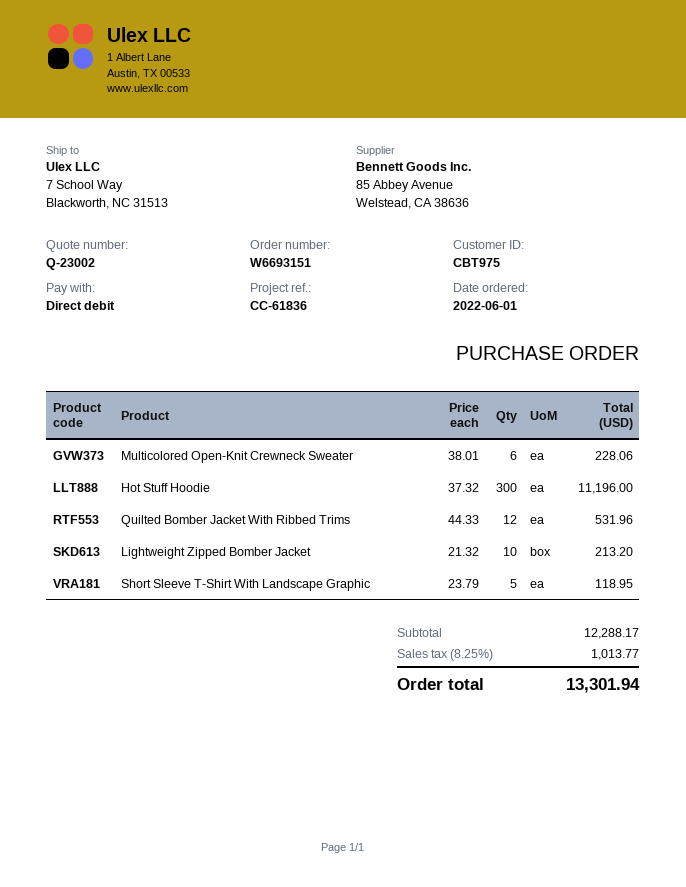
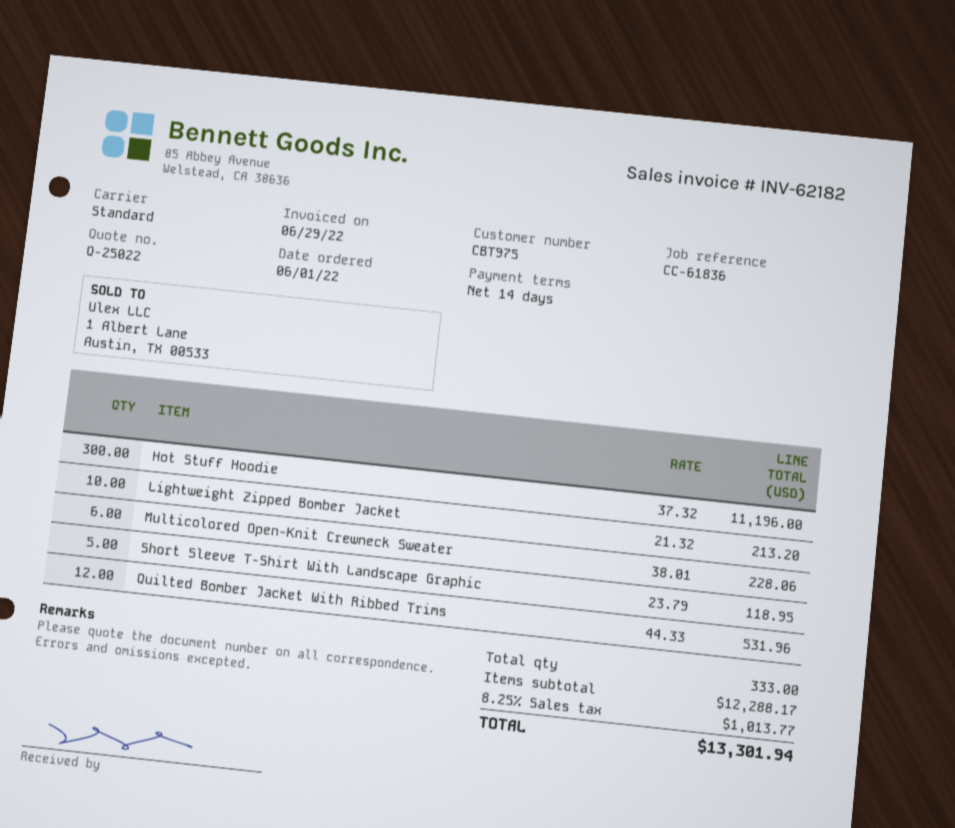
quote number: Q-23002 -> Q-25022

